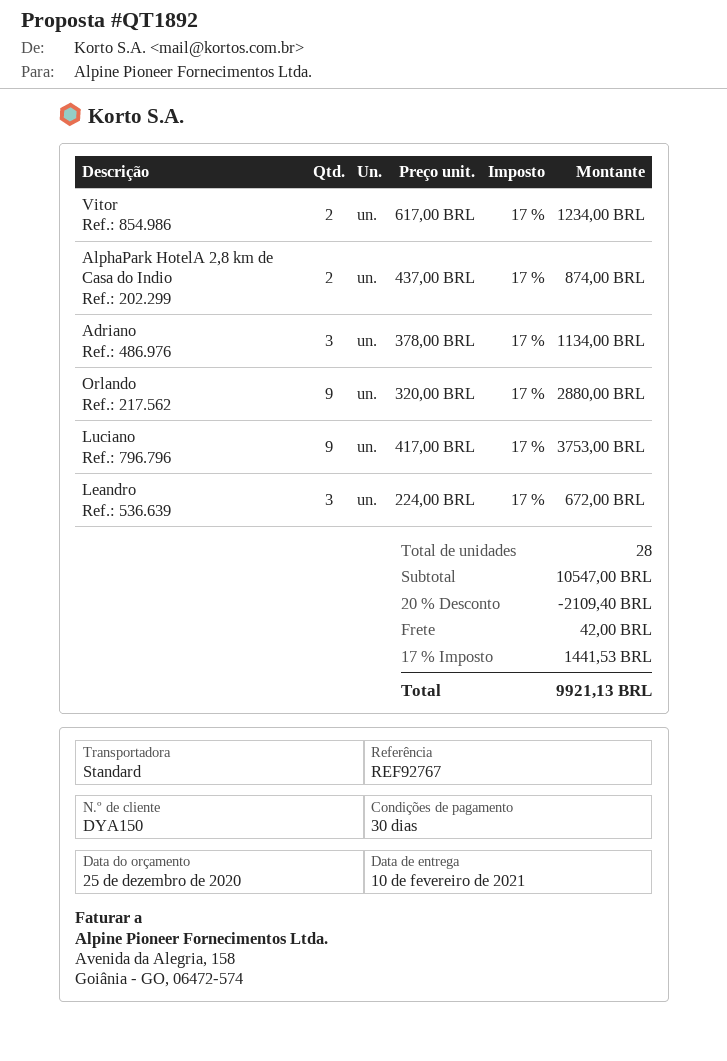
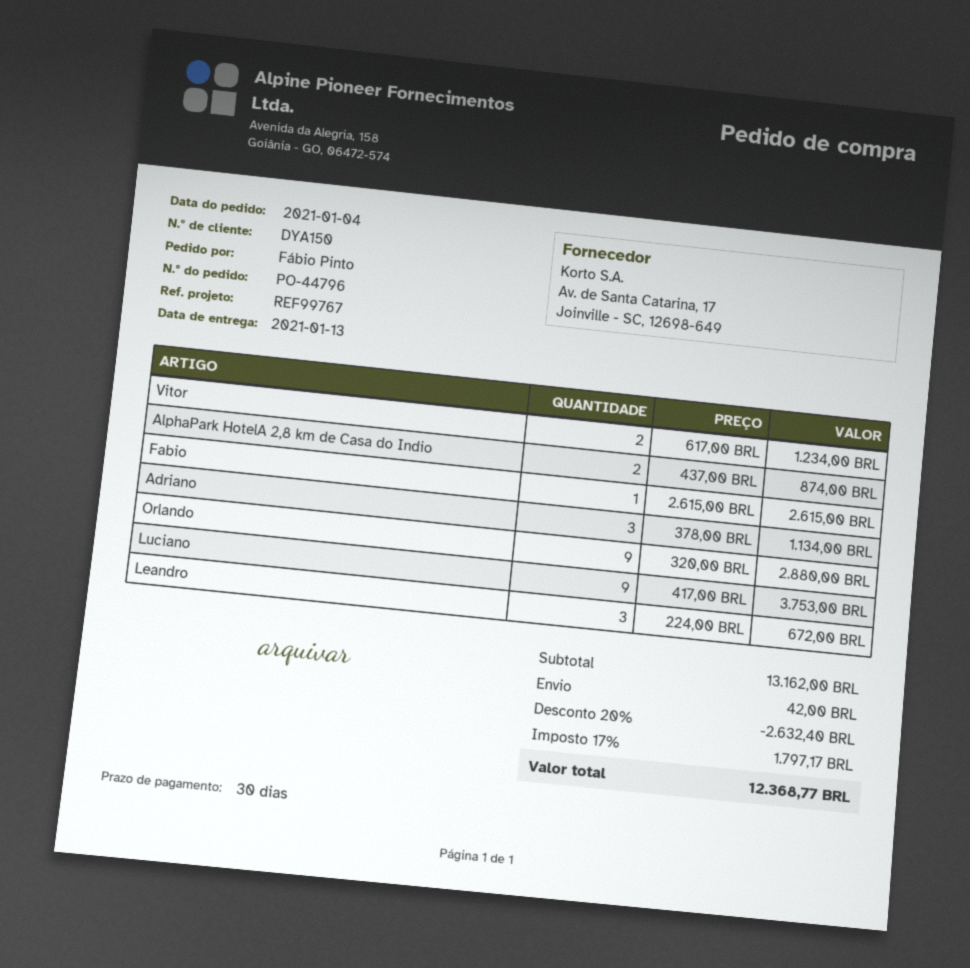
delivery date: 2021-02-10 -> 2021-01-13
reference: REF92767 -> REF99767
Fabio: none -> 1 x 2615.00 = 2615.00
subtotal: 10547.00 -> 13162.00
discount: 20% = 2109.40 -> 20% = 2632.40
tax: 17% = 1441.53 -> 17% = 1797.17
total: 9921.13 -> 12368.77

